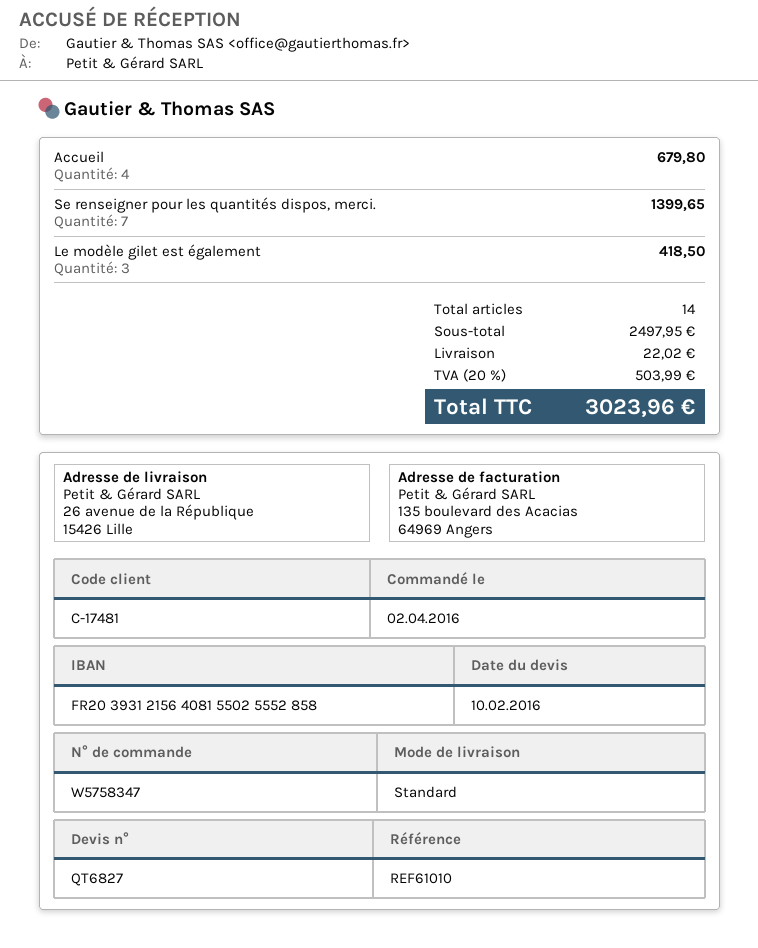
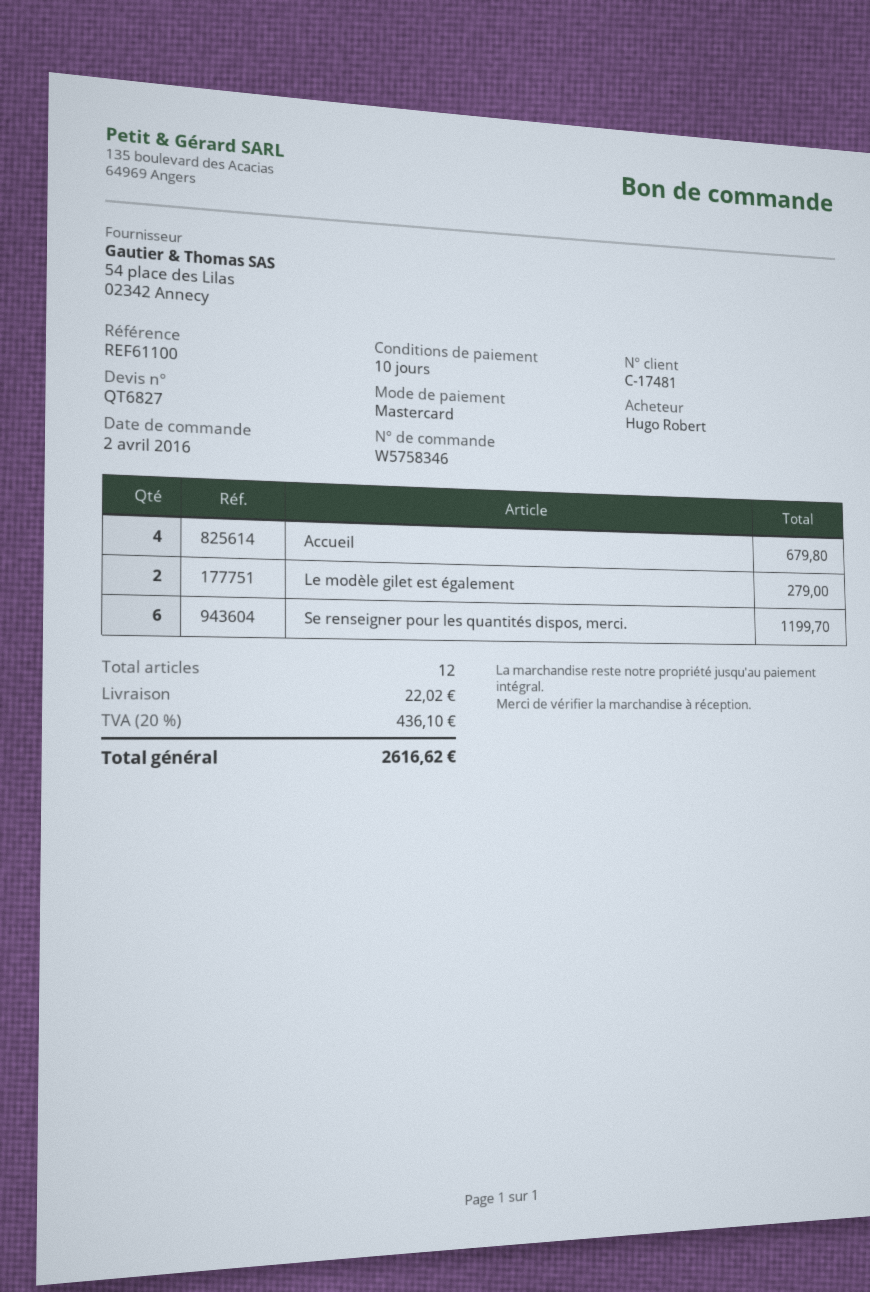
order number: W5758347 -> W5758346
reference: REF61010 -> REF61100
Se renseigner pour les quantités dispos, merci.: 7 for 1399.65 -> 6 for 1199.70
Le modèle gilet est également: 3 for 418.50 -> 2 for 279.00
total quantity: 14 -> 12
tax: 20% = 503.99 -> 20% = 436.10
total: 3023.96 -> 2616.62

